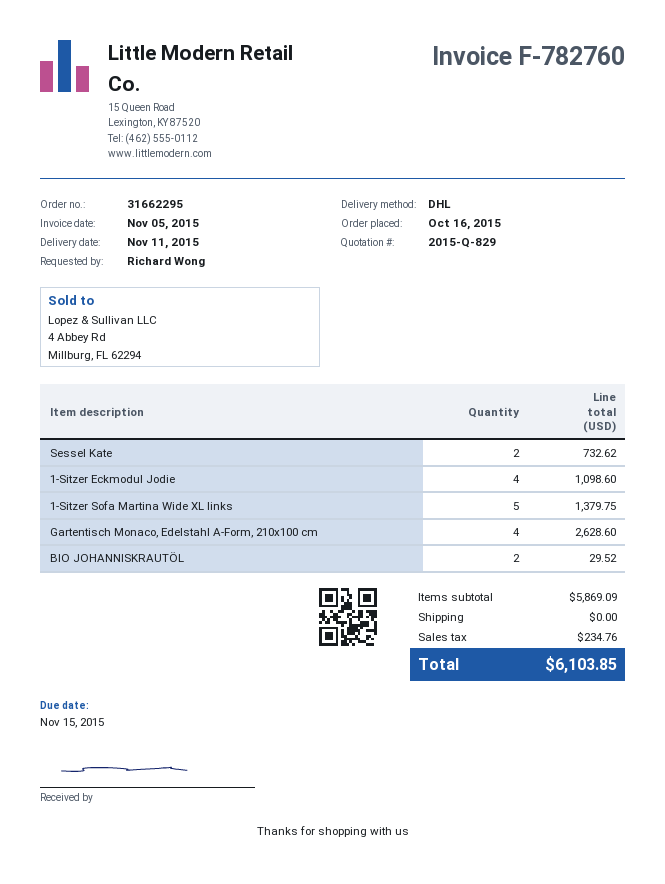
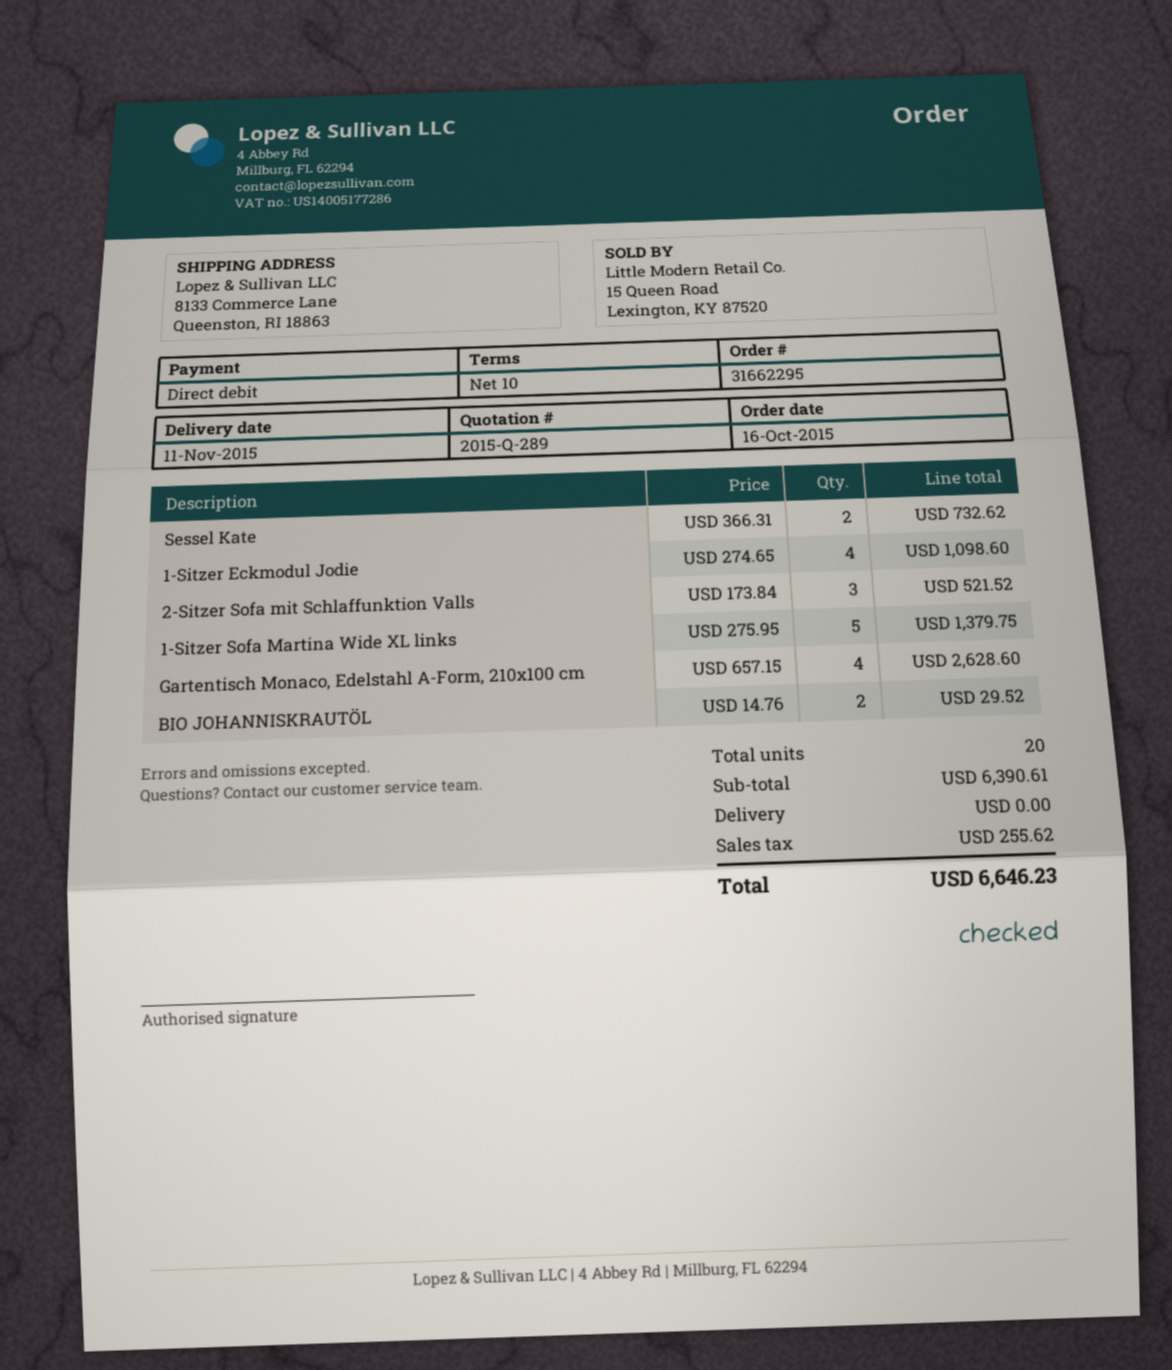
quote number: 2015-Q-829 -> 2015-Q-289
2-Sitzer Sofa mit Schlaffunktion Valls: none -> 3 for 521.52
subtotal: 5869.09 -> 6390.61
tax: 234.76 -> 255.62
total: 6103.85 -> 6646.23

